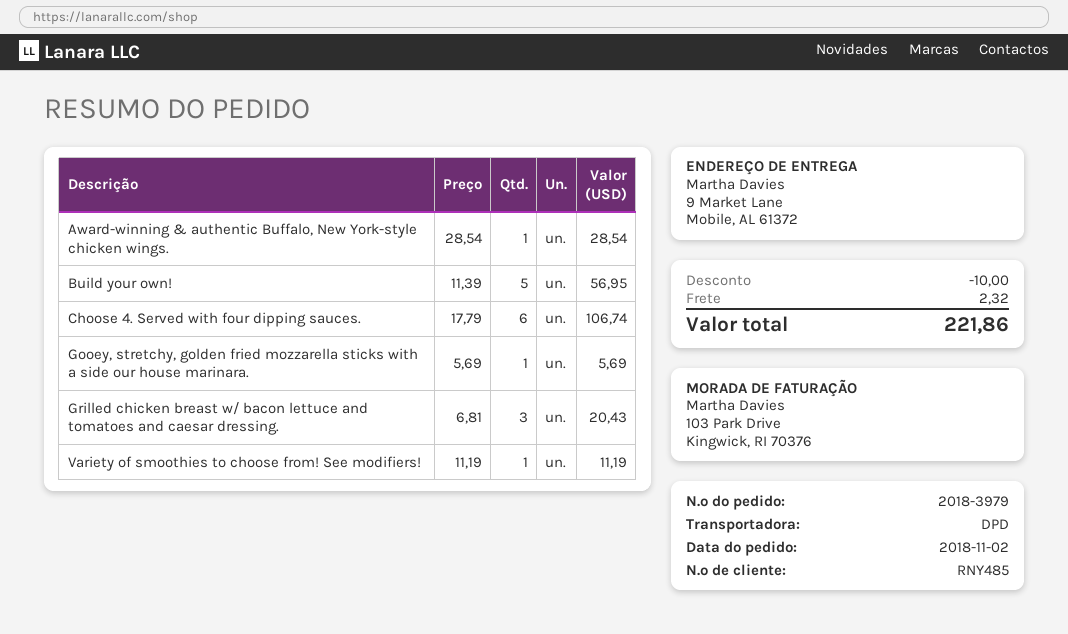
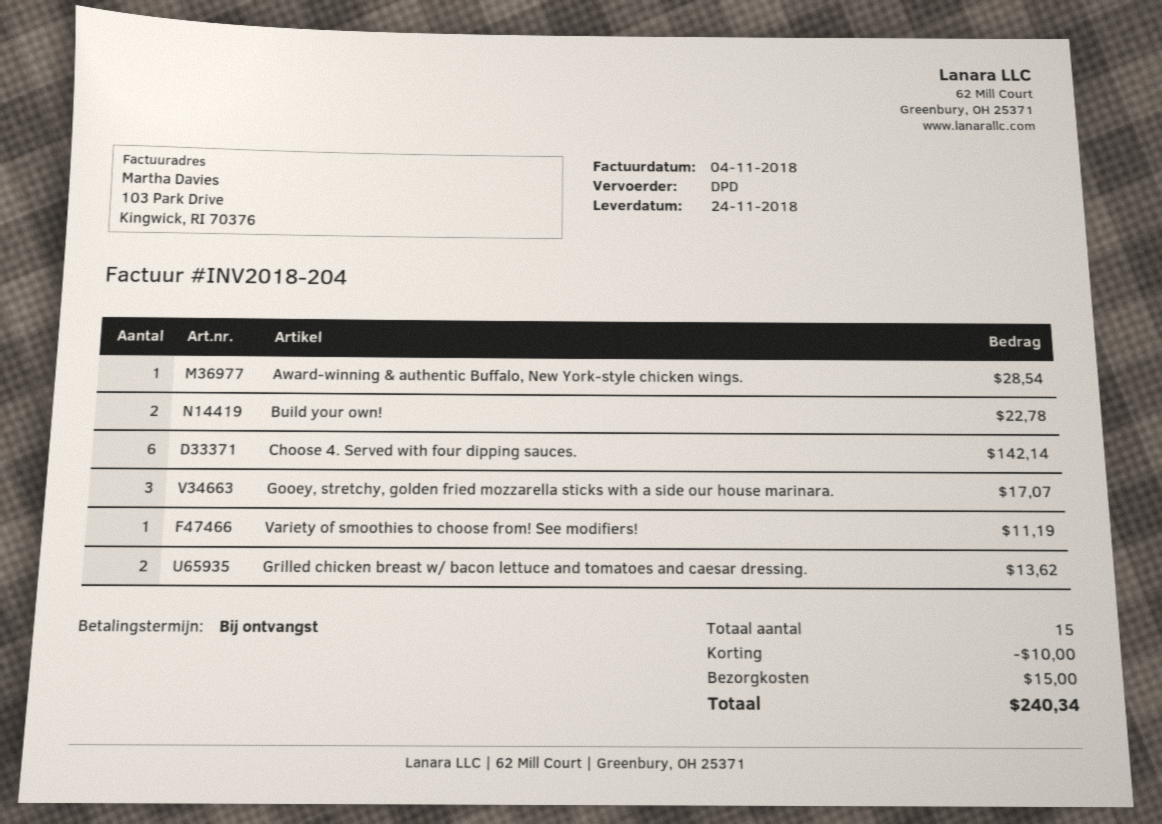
Build your own!: 5 for 56.95 -> 2 for 22.78
Choose 4. Served with four dipping sauces.: 6 for 106.74 -> 6 for 142.14
Gooey, stretchy, golden fried mozzarella sticks with a side our house marinara.: 1 for 5.69 -> 3 for 17.07
Grilled chicken breast w/ bacon lettuce and tomatoes and caesar dressing.: 3 for 20.43 -> 2 for 13.62
shipping: 2.32 -> 15.00
total: 221.86 -> 240.34

